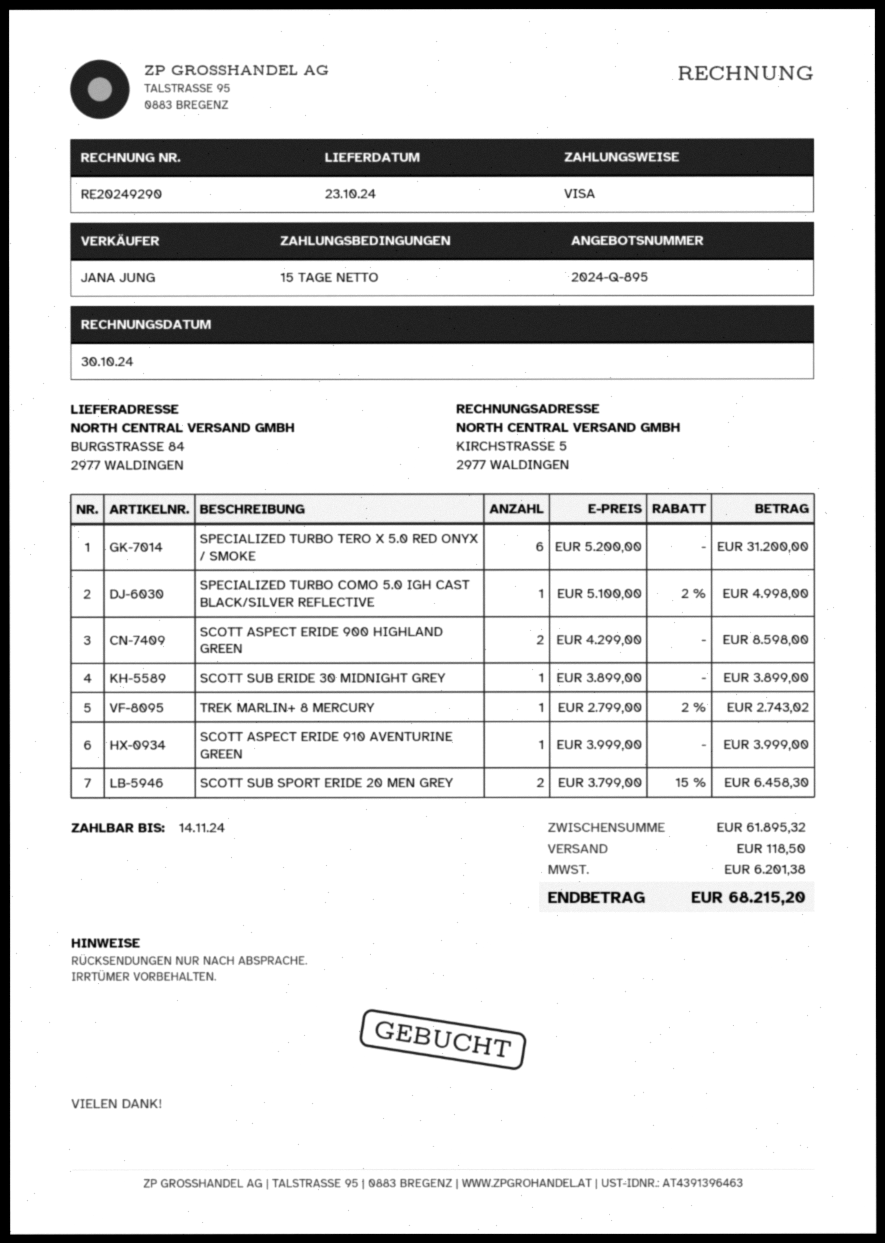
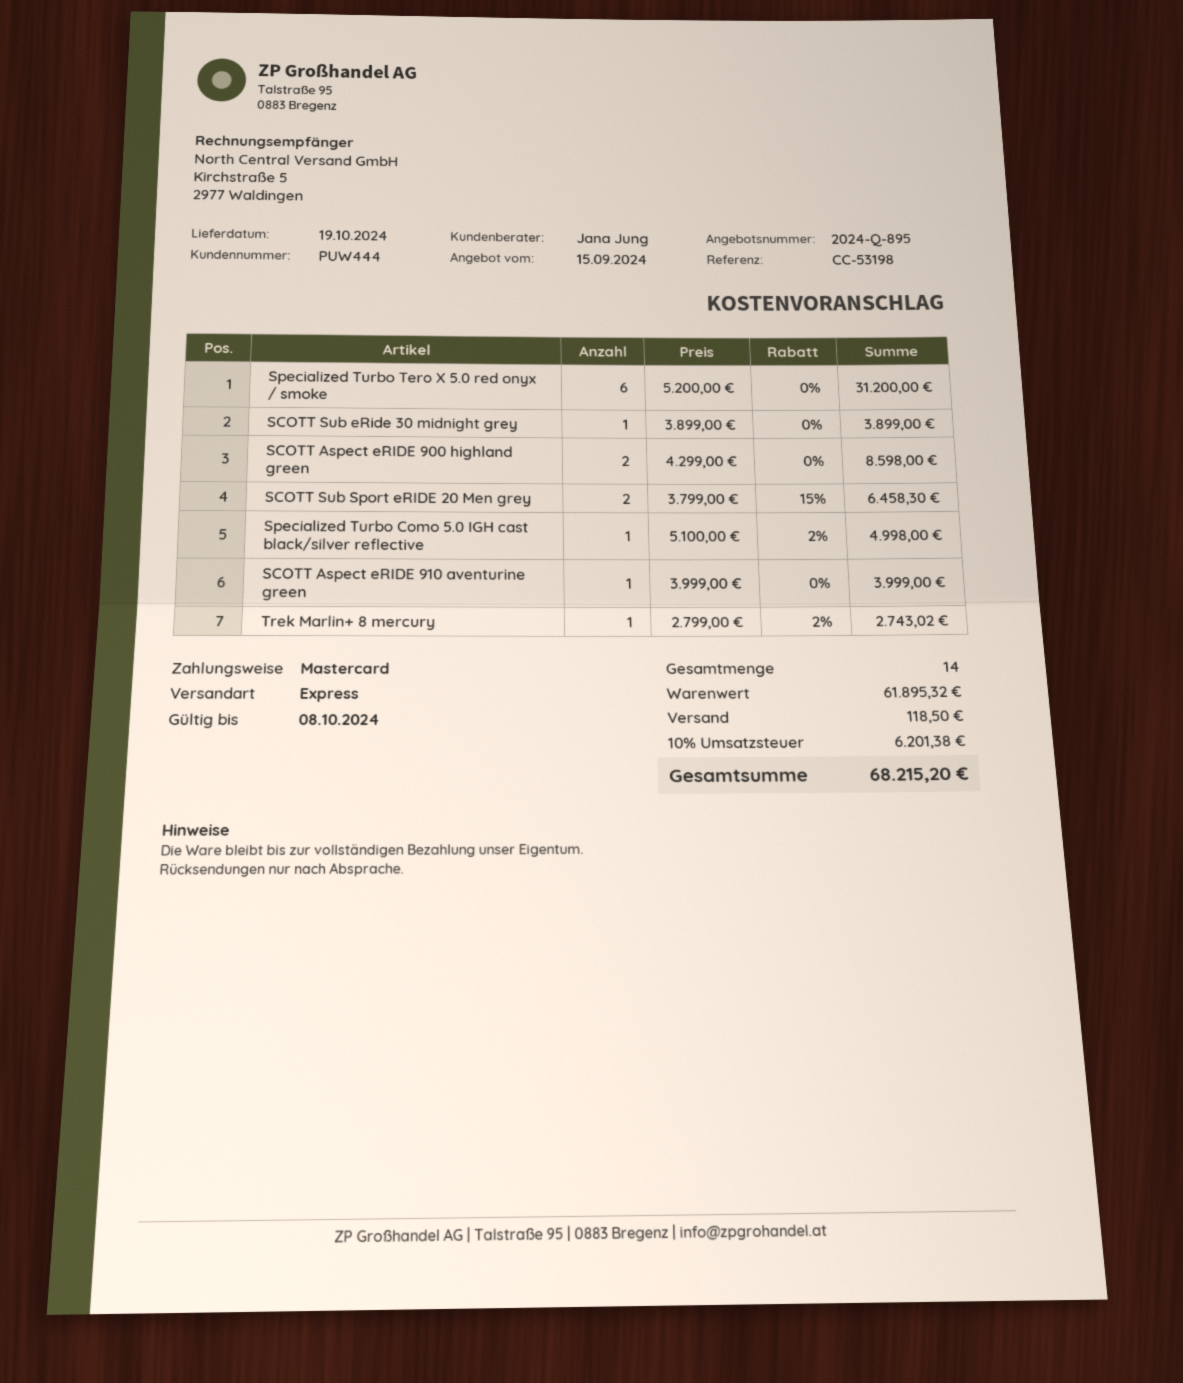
delivery date: 2024-10-23 -> 2024-10-19
payment method: Visa -> Mastercard

